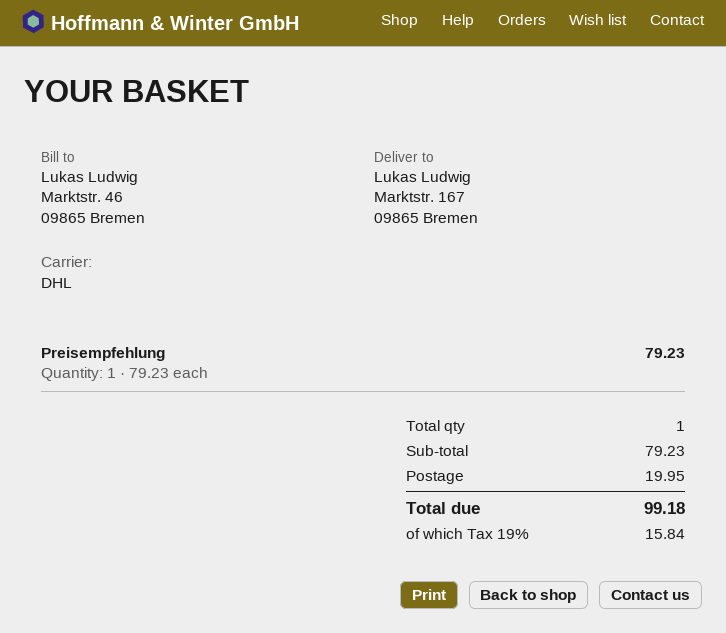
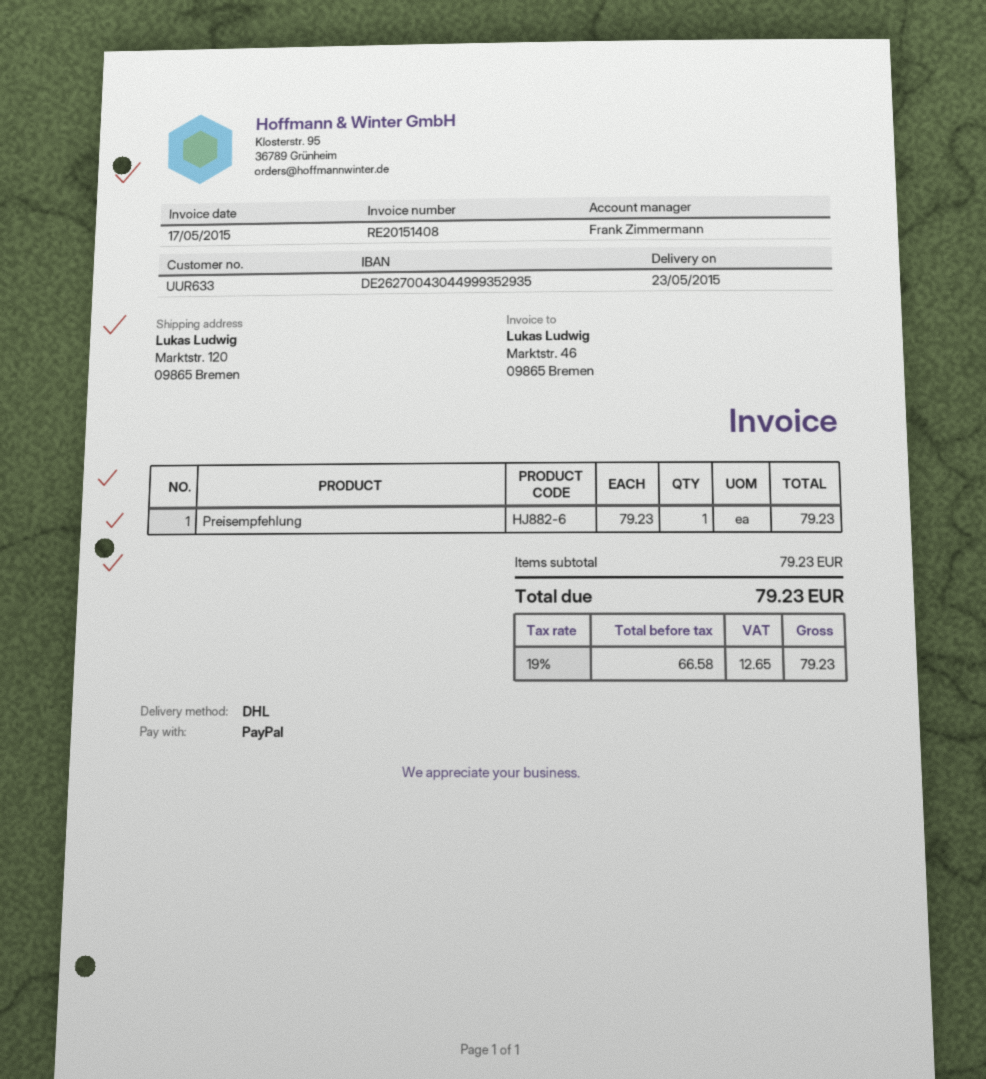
ship to: Marktstr. 167, 09865 Bremen -> Marktstr. 120, 09865 Bremen
shipping: 19.95 -> none
tax: 19% = 15.84 -> 19% = 12.65
total: 99.18 -> 79.23

